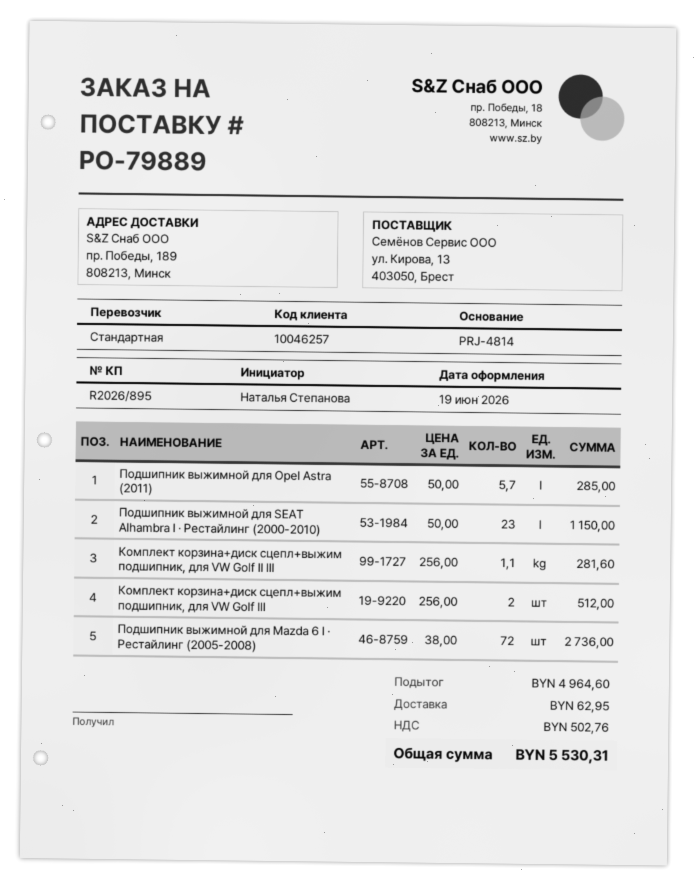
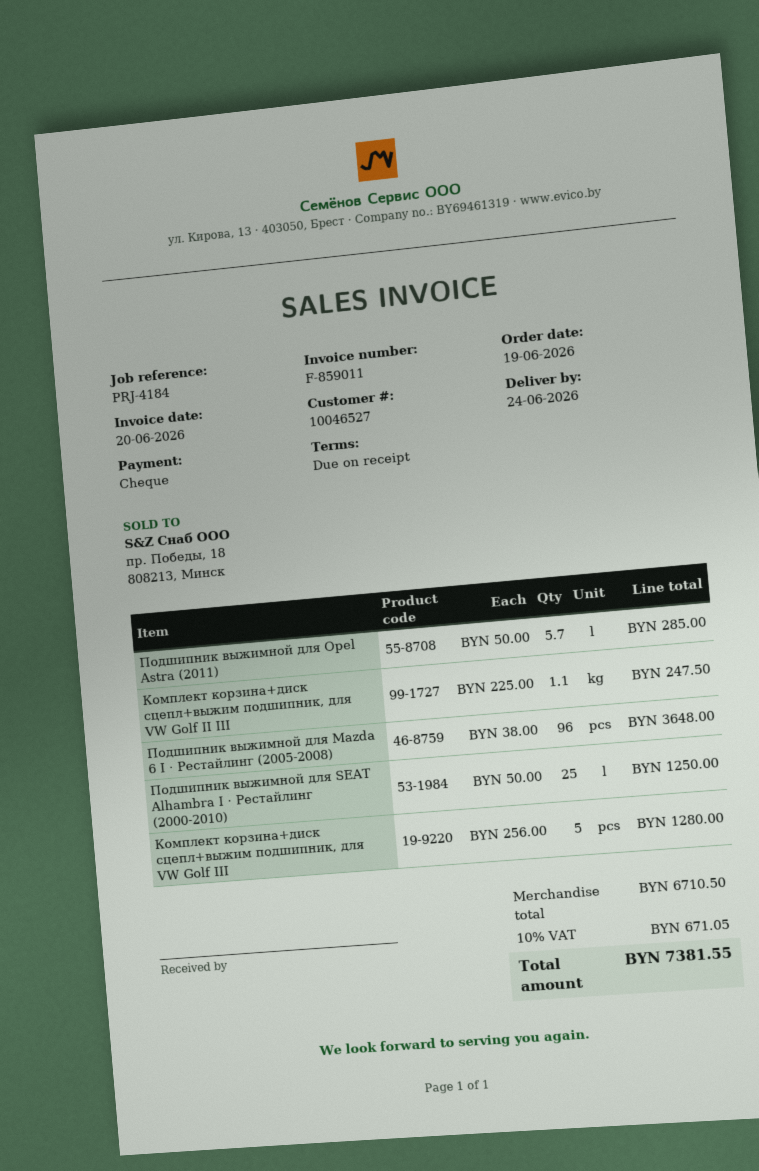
customer number: 10046257 -> 10046527
reference: PRJ-4814 -> PRJ-4184
Подшипник выжимной для SEAT Alhambra I · Рестайлинг (2000-2010): 23 x 50.00 = 1150.00 -> 25 x 50.00 = 1250.00
Комплект корзина+диск сцепл+выжим подшипник, для VW Golf II III: 1.1 x 256.00 = 281.60 -> 1.1 x 225.00 = 247.50
Комплект корзина+диск сцепл+выжим подшипник, для VW Golf III: 2 x 256.00 = 512.00 -> 5 x 256.00 = 1280.00
Подшипник выжимной для Mazda 6 I · Рестайлинг (2005-2008): 72 x 38.00 = 2736.00 -> 96 x 38.00 = 3648.00
subtotal: 4964.60 -> 6710.50
shipping: 62.95 -> none
tax: 502.76 -> 671.05
total: 5530.31 -> 7381.55

